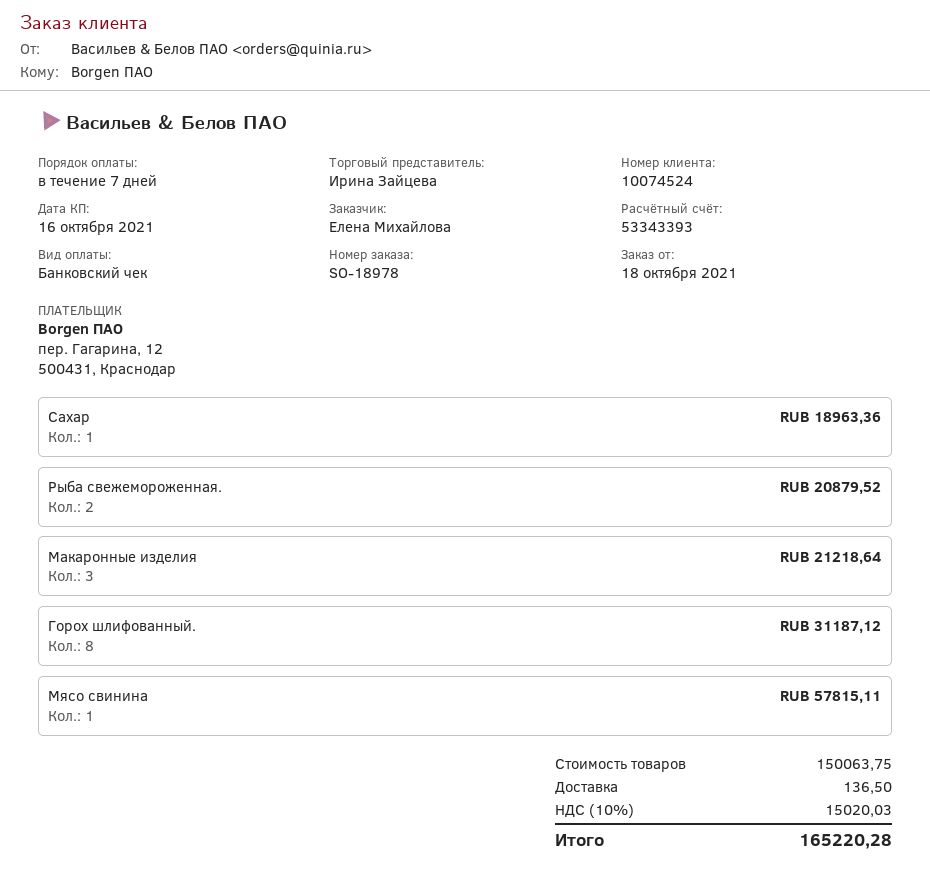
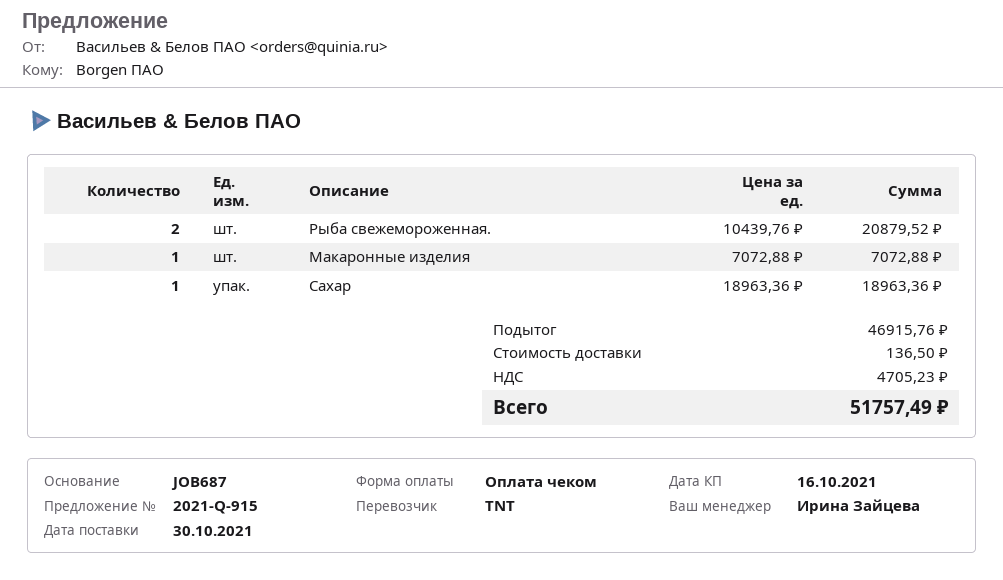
Макаронные изделия: 3 for 21218.64 -> 1 for 7072.88
Горох шлифованный.: 8 for 31187.12 -> none
Мясо свинина: 1 for 57815.11 -> none
subtotal: 150063.75 -> 46915.76
tax: 15020.03 -> 4705.23
total: 165220.28 -> 51757.49

